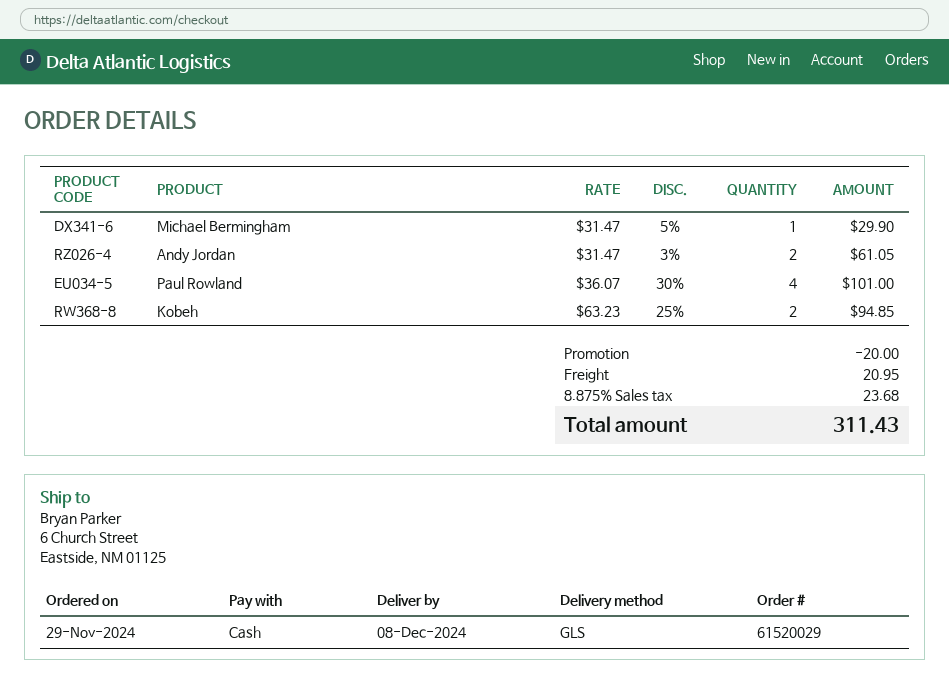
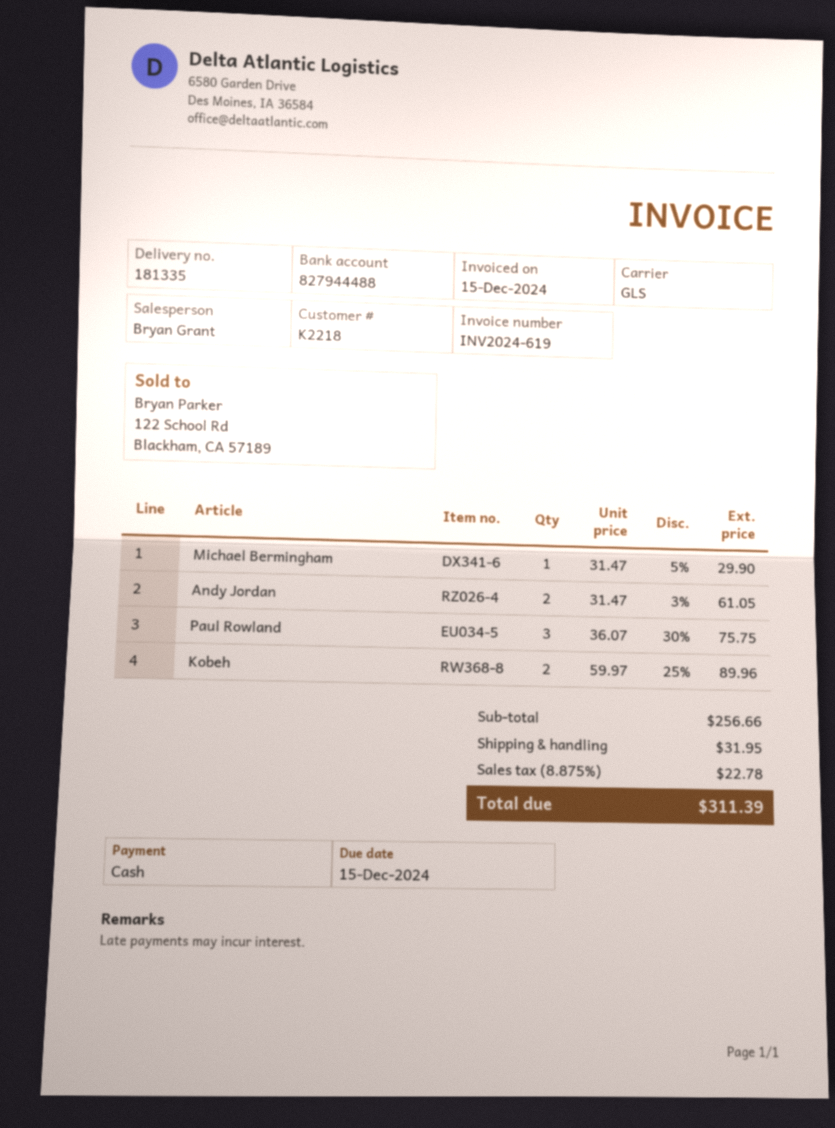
Paul Rowland: 4 x 36.07 - 30% = 101.00 -> 3 x 36.07 - 30% = 75.75
Kobeh: 2 x 63.23 - 25% = 94.85 -> 2 x 59.97 - 25% = 89.96
discount: 20.00 -> none
shipping: 20.95 -> 31.95
tax: 8.875% = 23.68 -> 8.875% = 22.78
total: 311.43 -> 311.39

